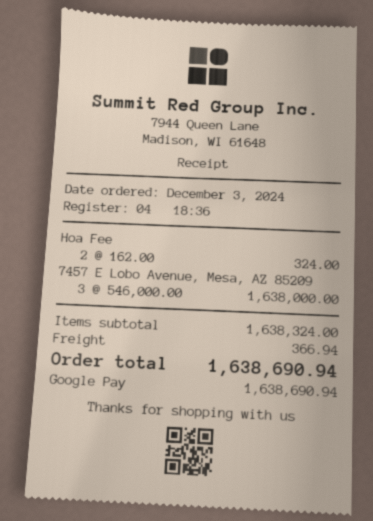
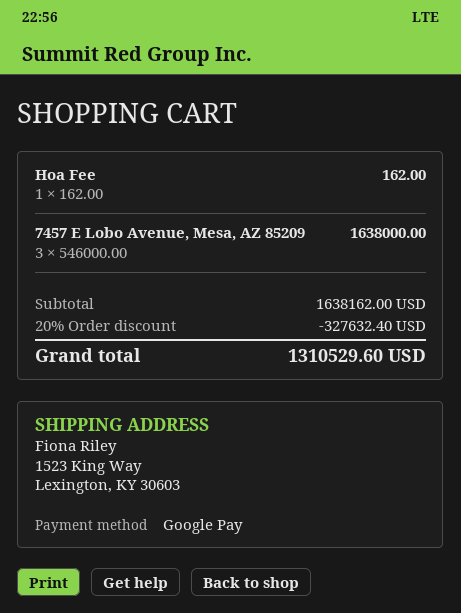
Hoa Fee: 2 x 162.00 = 324.00 -> 1 x 162.00 = 162.00
subtotal: 1638324.00 -> 1638162.00
discount: none -> 20% = 327632.40
shipping: 366.94 -> none
total: 1638690.94 -> 1310529.60

